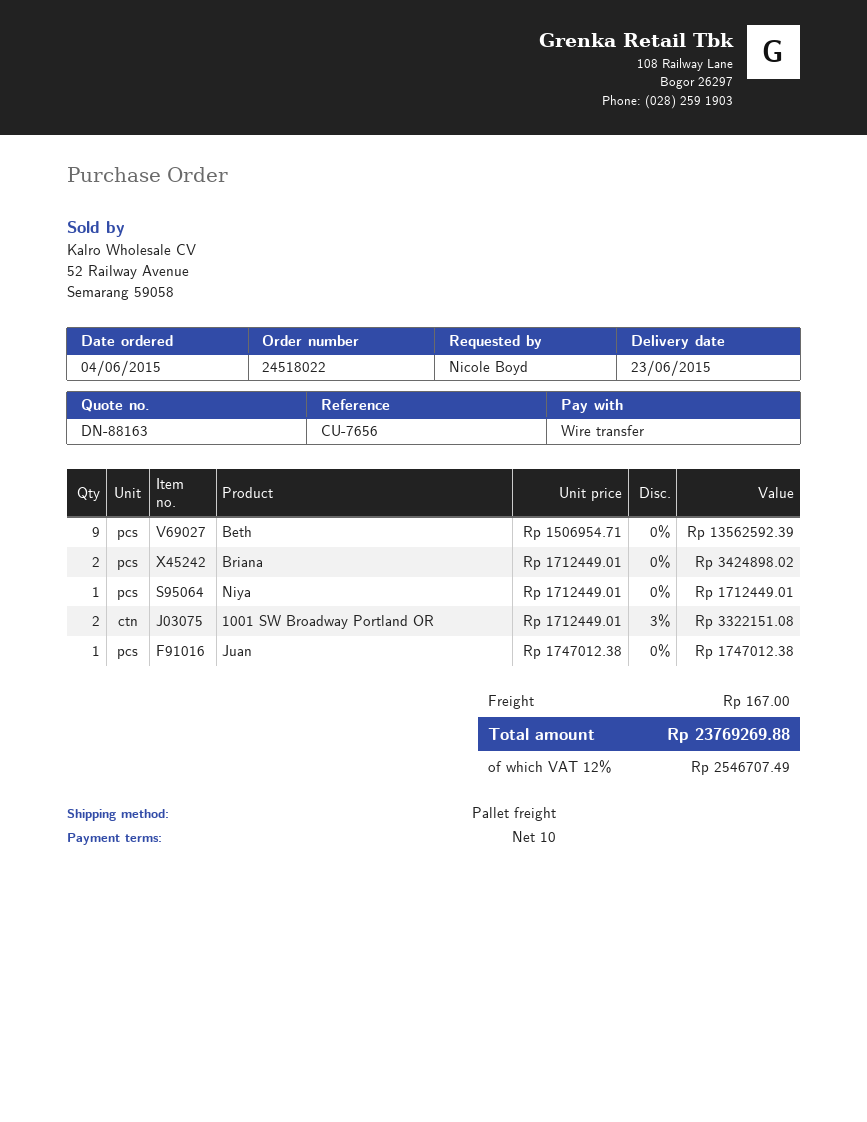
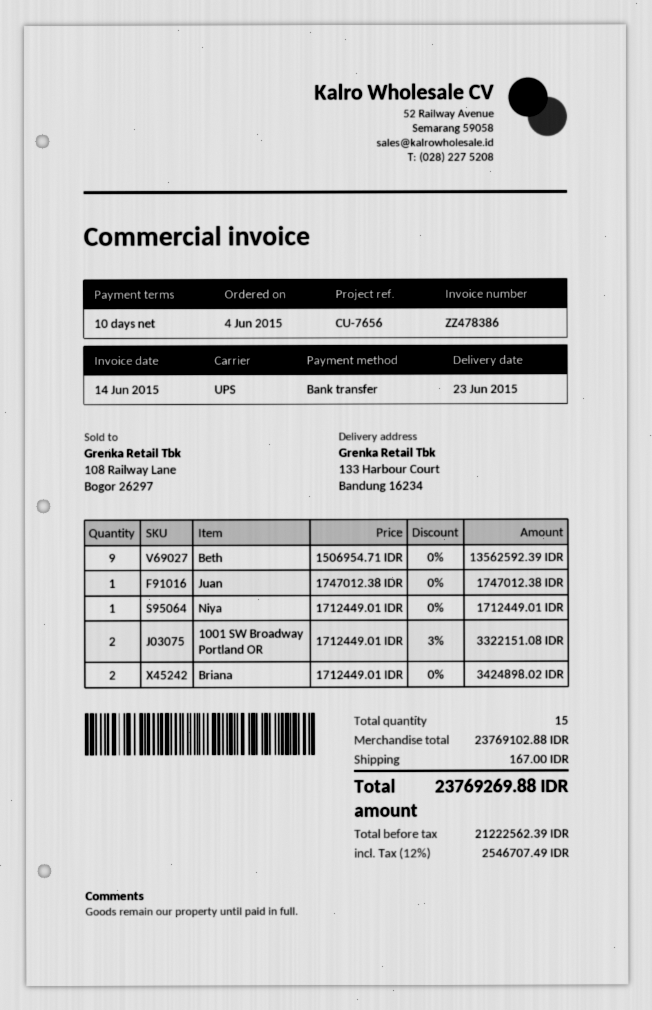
shipping method: pallet freight -> UPS

